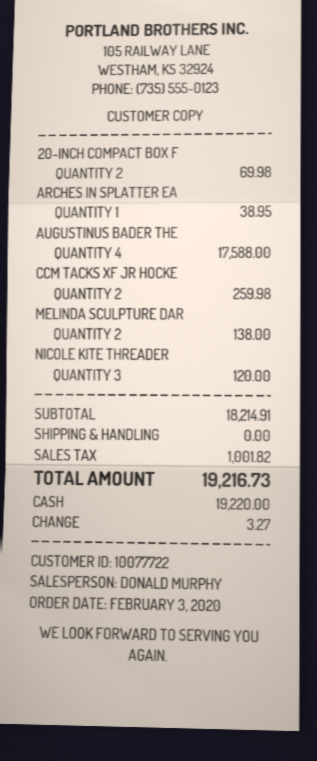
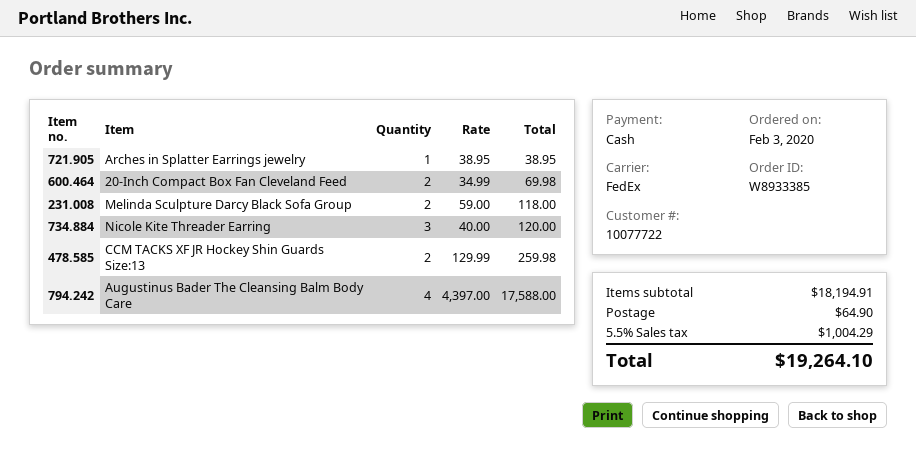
MELINDA SCULPTURE DAR: 2 for 138.00 -> 2 for 118.00
subtotal: 18214.91 -> 18194.91
shipping: 0.00 -> 64.90
tax: 1001.82 -> 1004.29
total: 19216.73 -> 19264.10

